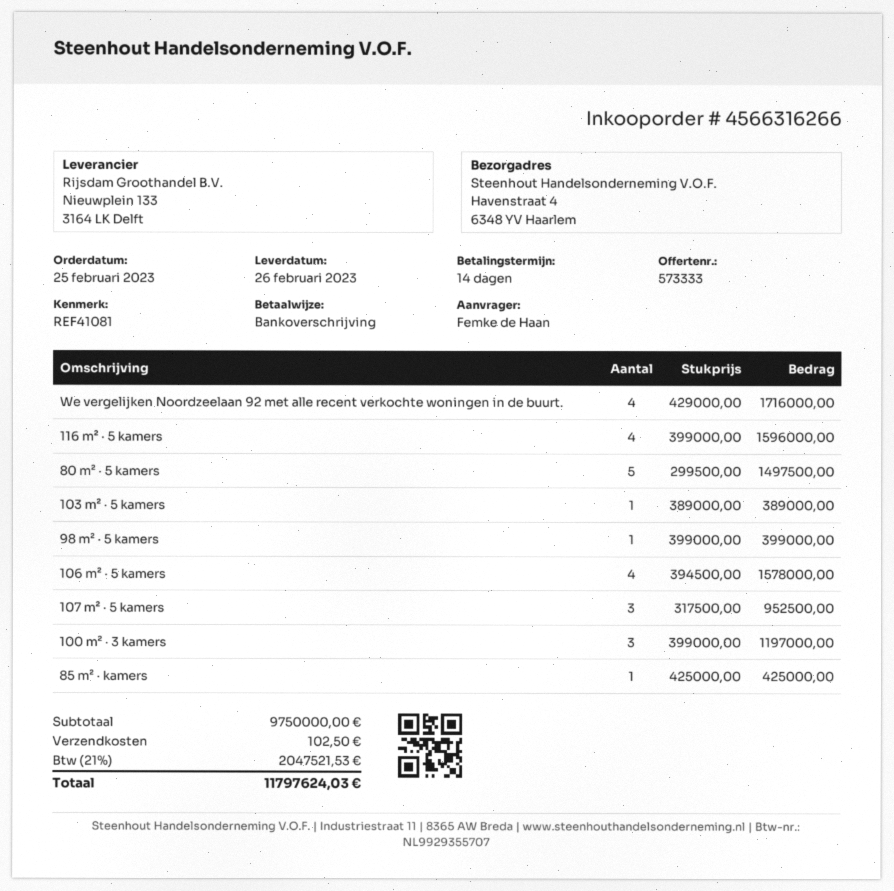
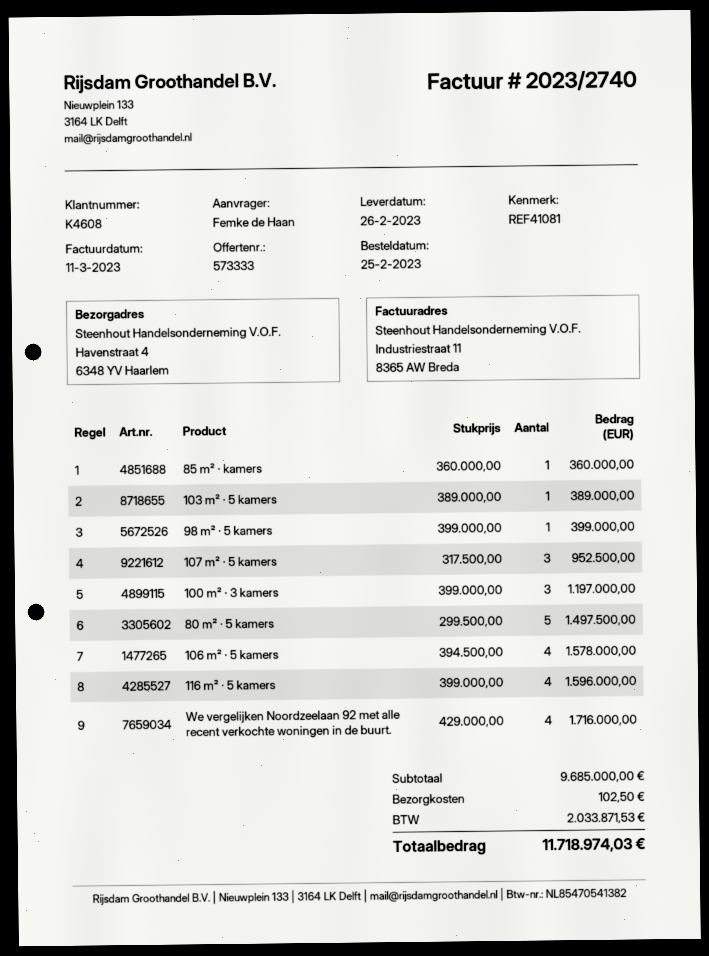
85 m² · kamers: 1 x 425000.00 = 425000.00 -> 1 x 360000.00 = 360000.00
subtotal: 9750000.00 -> 9685000.00
tax: 2047521.53 -> 2033871.53
total: 11797624.03 -> 11718974.03

